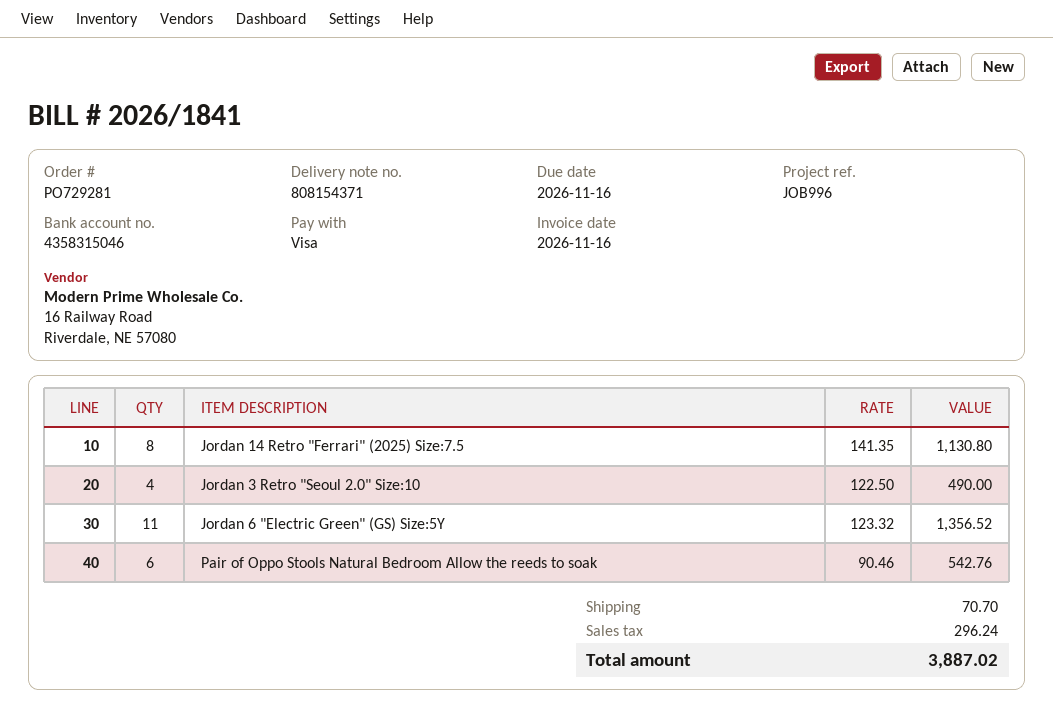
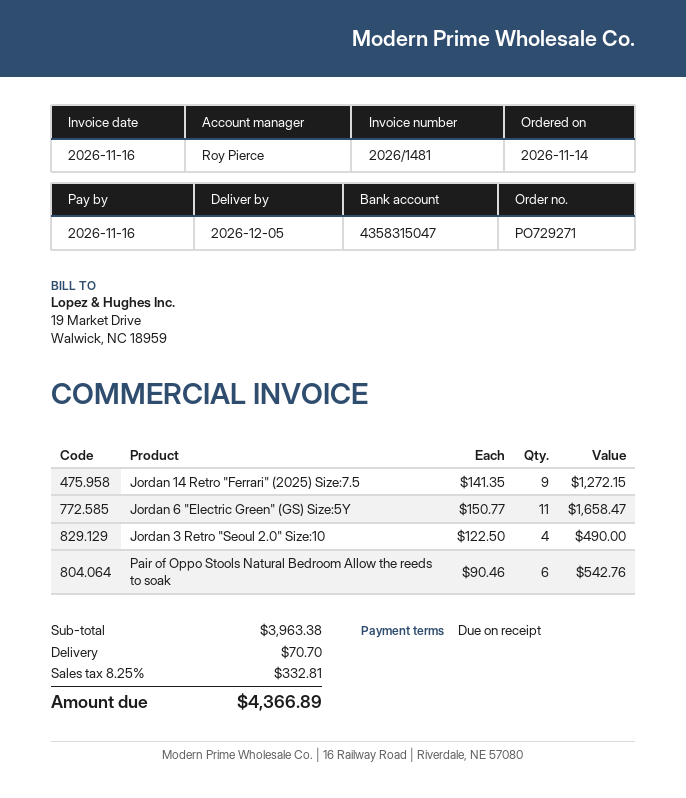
order number: PO729281 -> PO729271
invoice number: 2026/1841 -> 2026/1481
bank account: 4358315046 -> 4358315047
Jordan 14 Retro "Ferrari" (2025) Size:7.5: 8 x 141.35 = 1130.80 -> 9 x 141.35 = 1272.15
Jordan 6 "Electric Green" (GS) Size:5Y: 11 x 123.32 = 1356.52 -> 11 x 150.77 = 1658.47
tax: 296.24 -> 332.81
total: 3887.02 -> 4366.89

